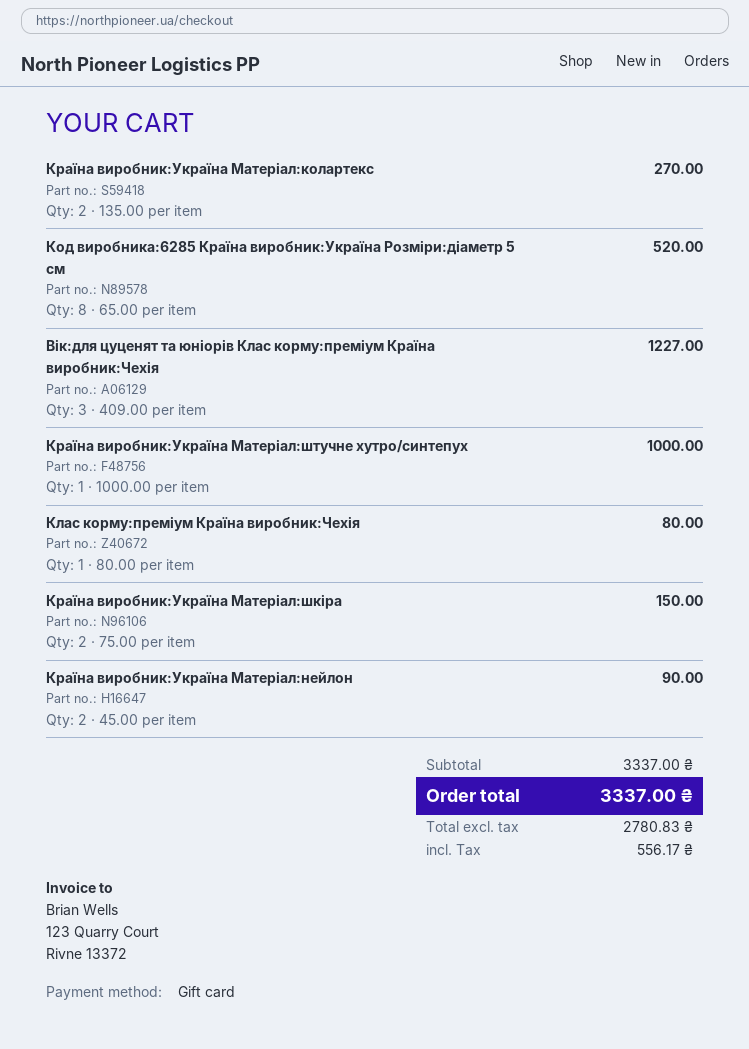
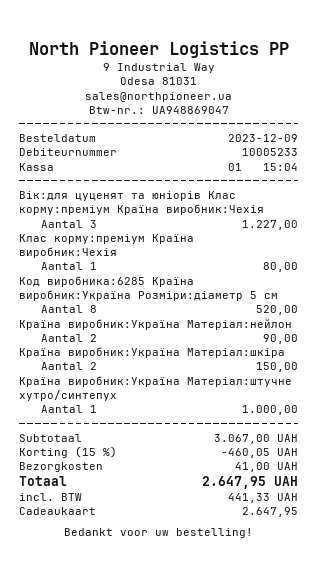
Країна виробник:Україна Матеріал:колартекс: 2 for 270.00 -> none
subtotal: 3337.00 -> 3067.00
discount: none -> 15% = 460.05
shipping: none -> 41.00
tax: 556.17 -> 441.33
total: 3337.00 -> 2647.95

